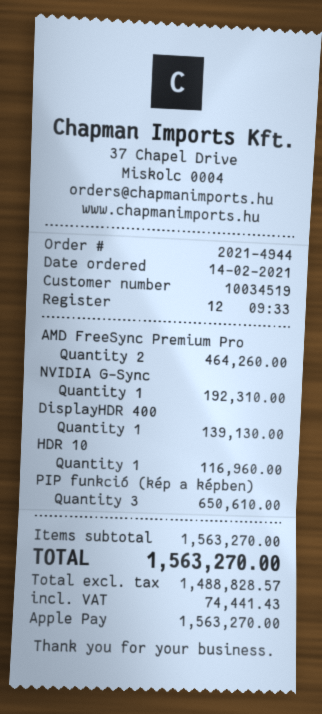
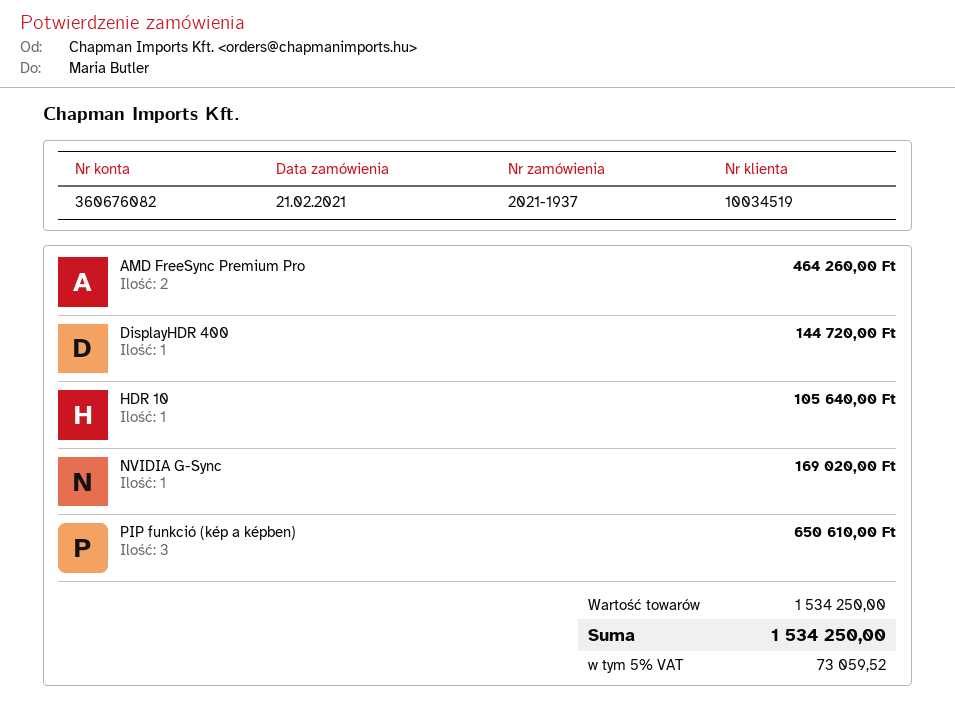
order number: 2021-4944 -> 2021-1937
order date: 2021-02-14 -> 2021-02-21
NVIDIA G-Sync: 1 for 192310.00 -> 1 for 169020.00
DisplayHDR 400: 1 for 139130.00 -> 1 for 144720.00
HDR 10: 1 for 116960.00 -> 1 for 105640.00
subtotal: 1563270.00 -> 1534250.00
tax: 74441.43 -> 73059.52
total: 1563270.00 -> 1534250.00

